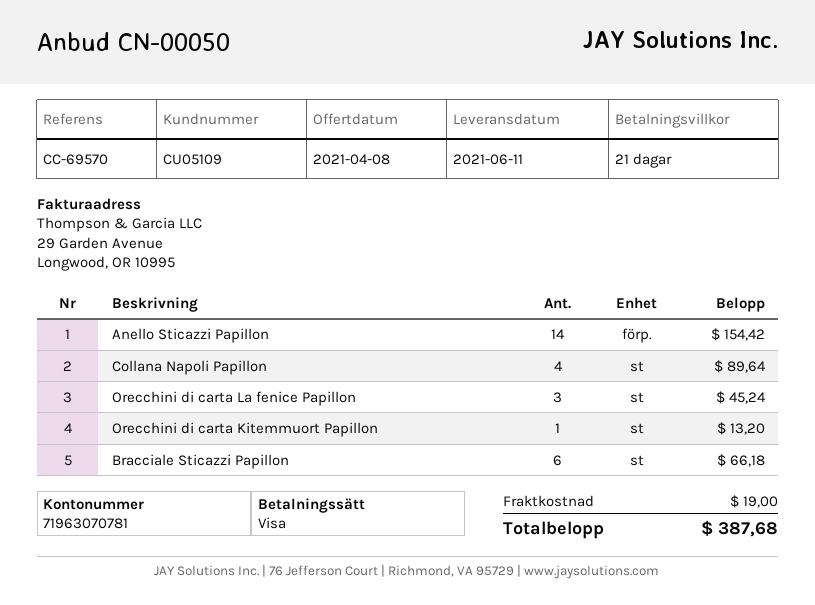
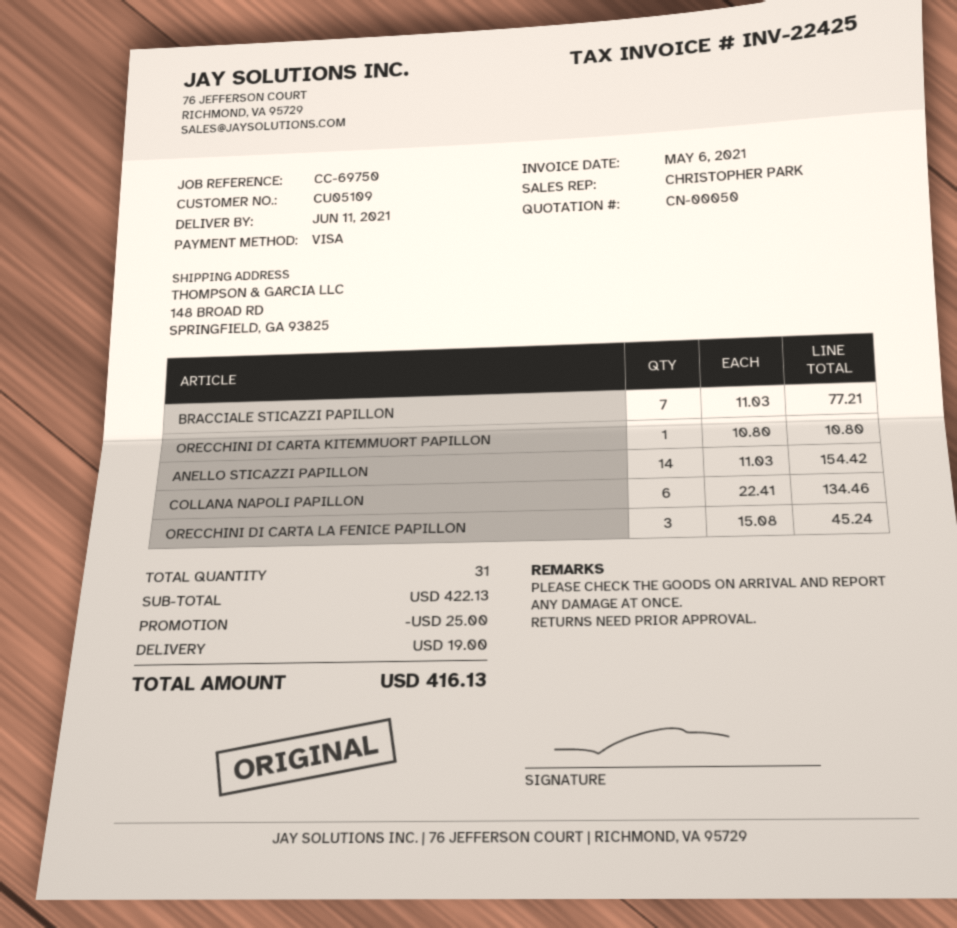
reference: CC-69570 -> CC-69750
Collana Napoli Papillon: 4 for 89.64 -> 6 for 134.46
Orecchini di carta Kitemmuort Papillon: 1 for 13.20 -> 1 for 10.80
Bracciale Sticazzi Papillon: 6 for 66.18 -> 7 for 77.21
discount: none -> 25.00
total: 387.68 -> 416.13

